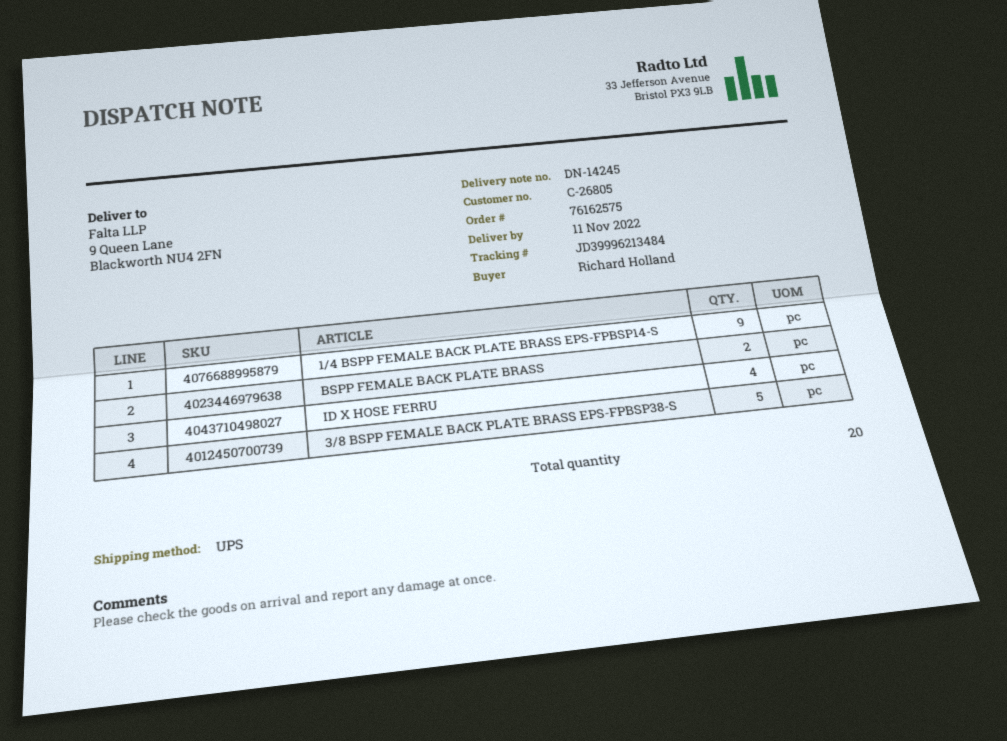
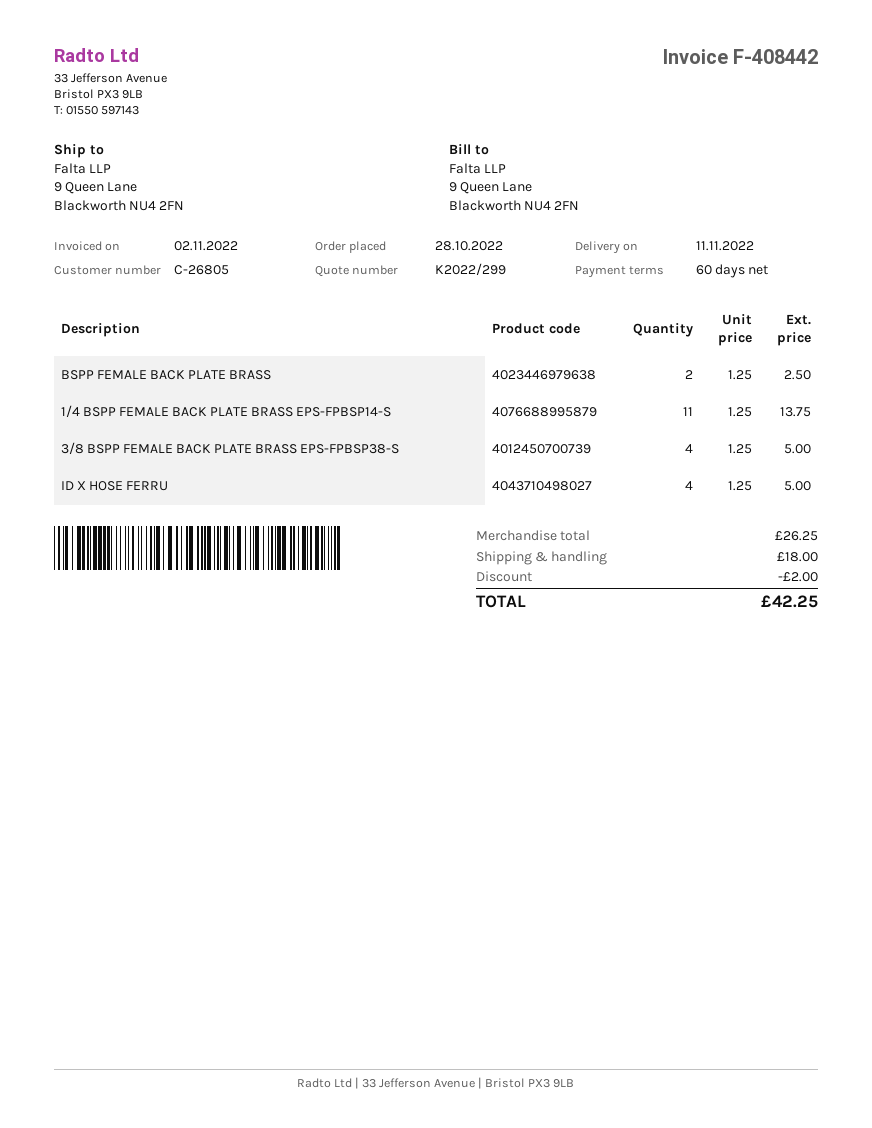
1/4 BSPP FEMALE BACK PLATE BRASS EPS-FPBSP14-S: 9 -> 11
3/8 BSPP FEMALE BACK PLATE BRASS EPS-FPBSP38-S: 5 -> 4

